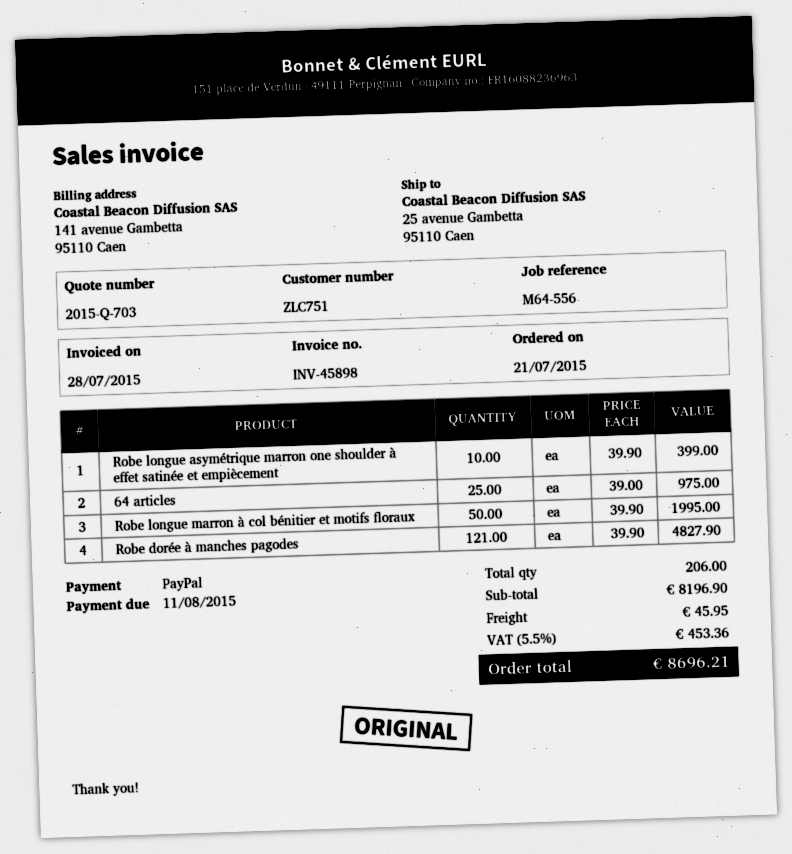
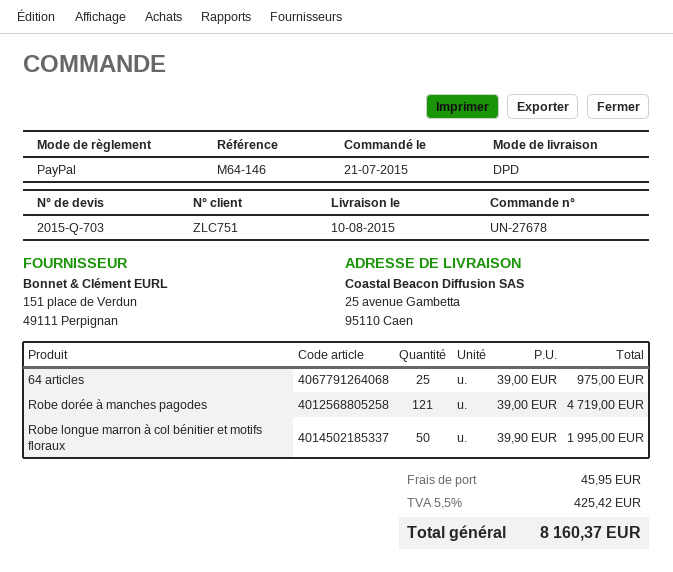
reference: M64-556 -> M64-146
Robe longue asymétrique marron one shoulder à effet satinée et empiècement: 10 x 39.90 = 399.00 -> none
Robe dorée à manches pagodes: 121 x 39.90 = 4827.90 -> 121 x 39.00 = 4719.00
tax: 5.5% = 453.36 -> 5.5% = 425.42
total: 8696.21 -> 8160.37

